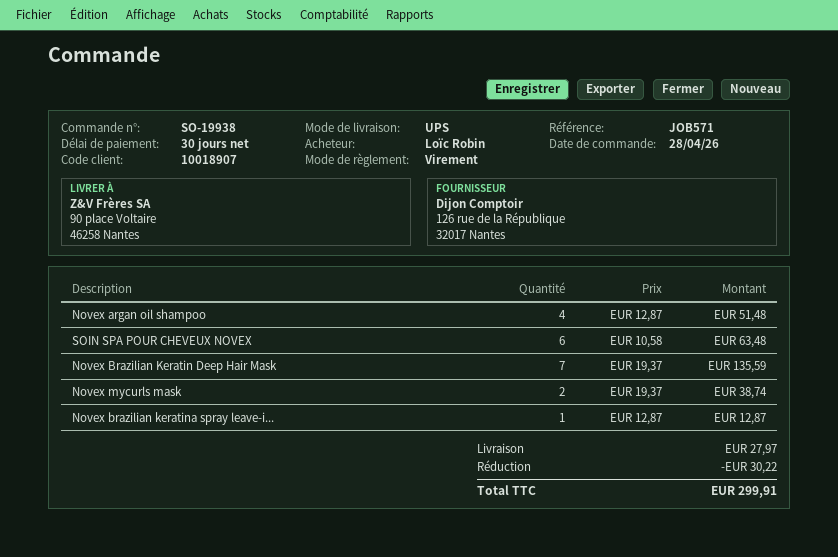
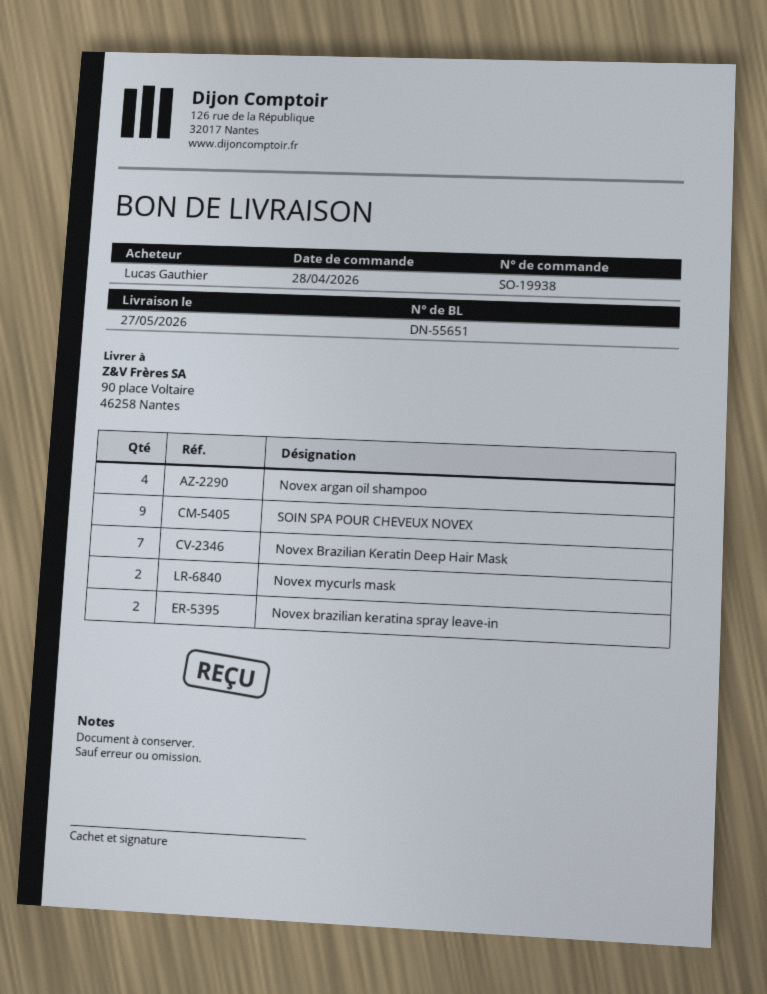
ordered by: Loïc Robin -> Lucas Gauthier
SOIN SPA POUR CHEVEUX NOVEX: 6 -> 9
Novex brazilian keratina spray leave-i...: 1 -> 2

